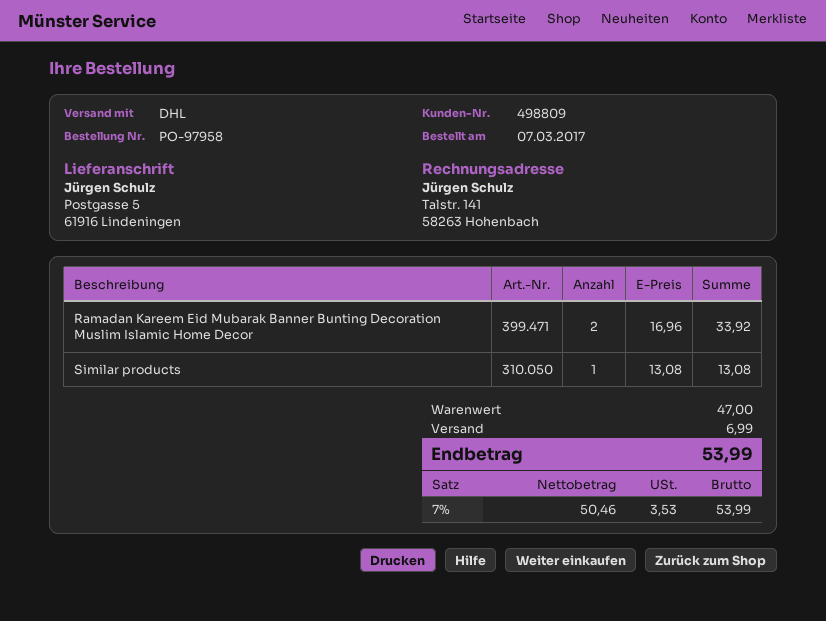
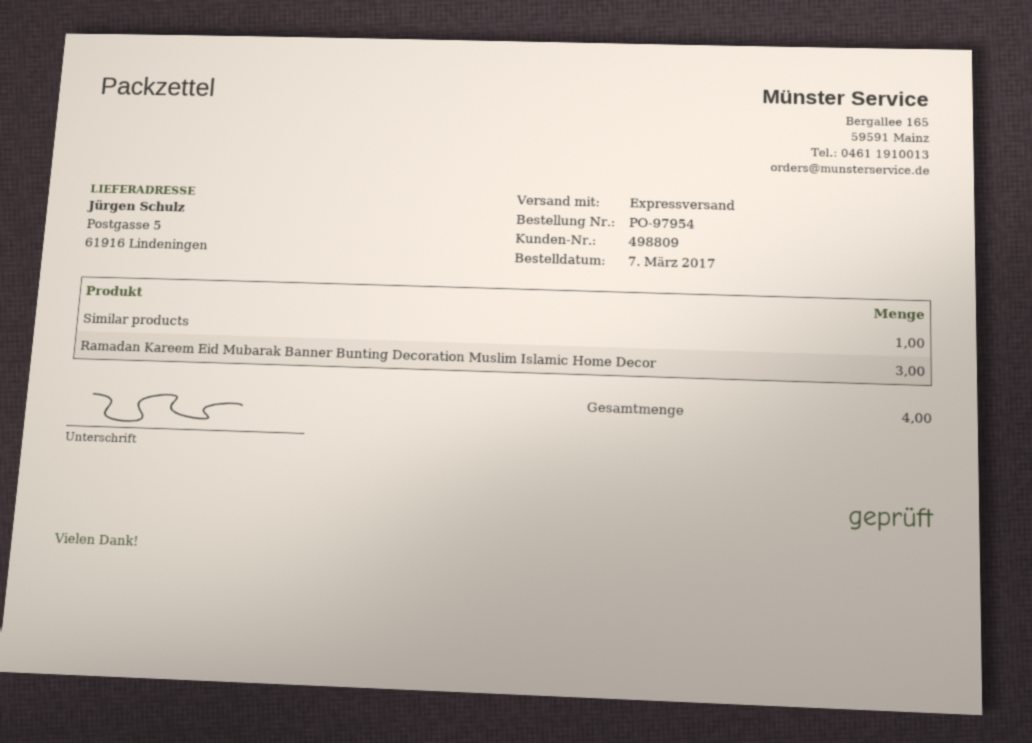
order number: PO-97958 -> PO-97954
shipping method: DHL -> express
Ramadan Kareem Eid Mubarak Banner Bunting Decoration Muslim Islamic Home Decor: 2 -> 3

